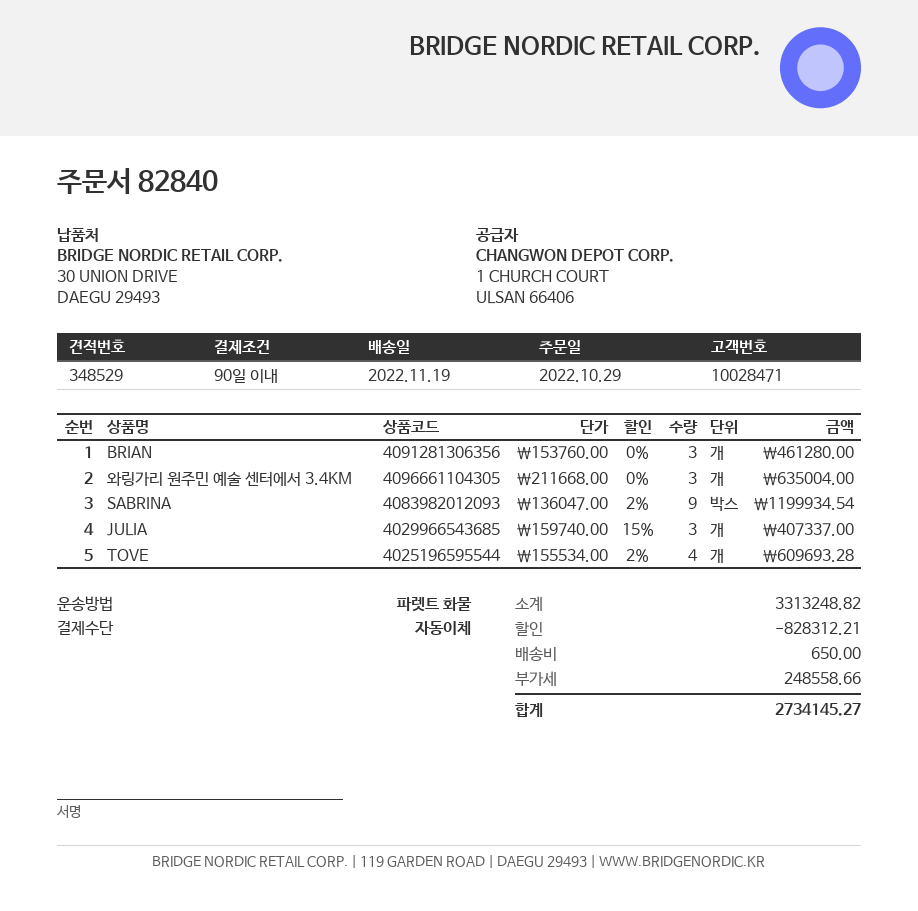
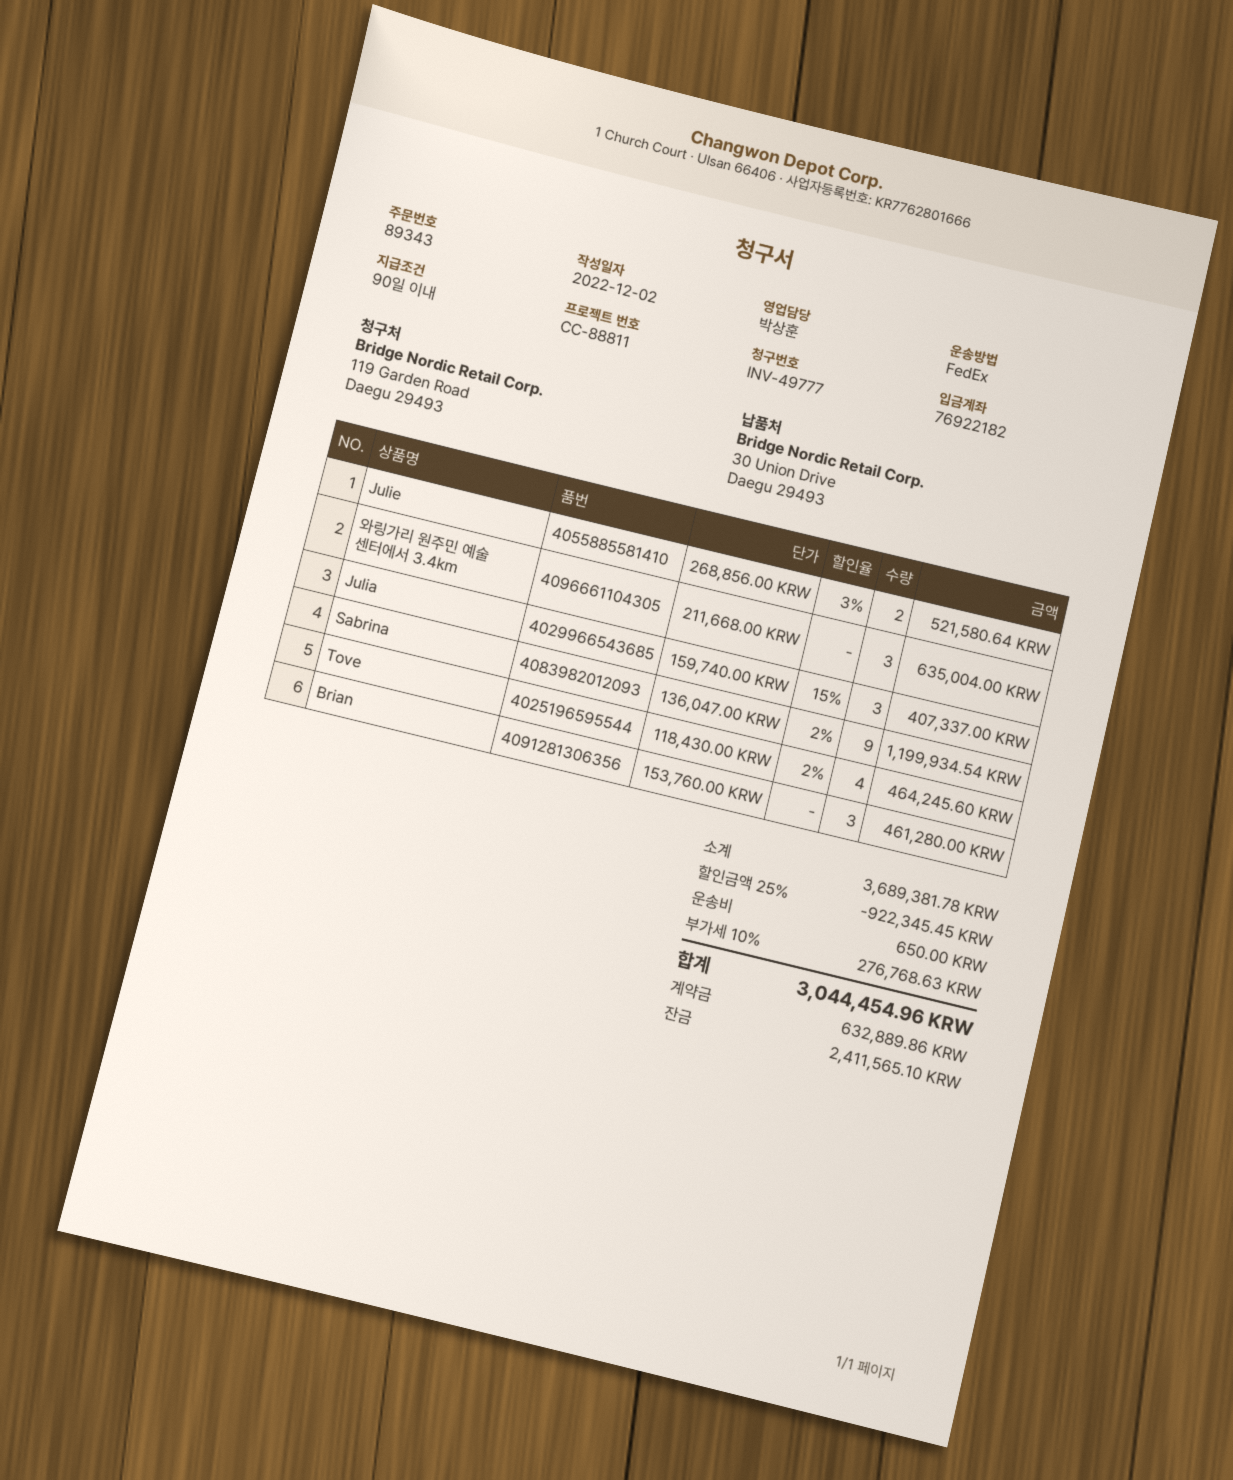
order number: 82840 -> 89343
shipping method: pallet freight -> FedEx
TOVE: 4 x 155534.00 - 2% = 609693.28 -> 4 x 118430.00 - 2% = 464245.60
Julie: none -> 2 x 268856.00 - 3% = 521580.64
subtotal: 3313248.82 -> 3689381.78
discount: 828312.21 -> 922345.45
tax: 248558.66 -> 276768.63
total: 2734145.27 -> 3044454.96

